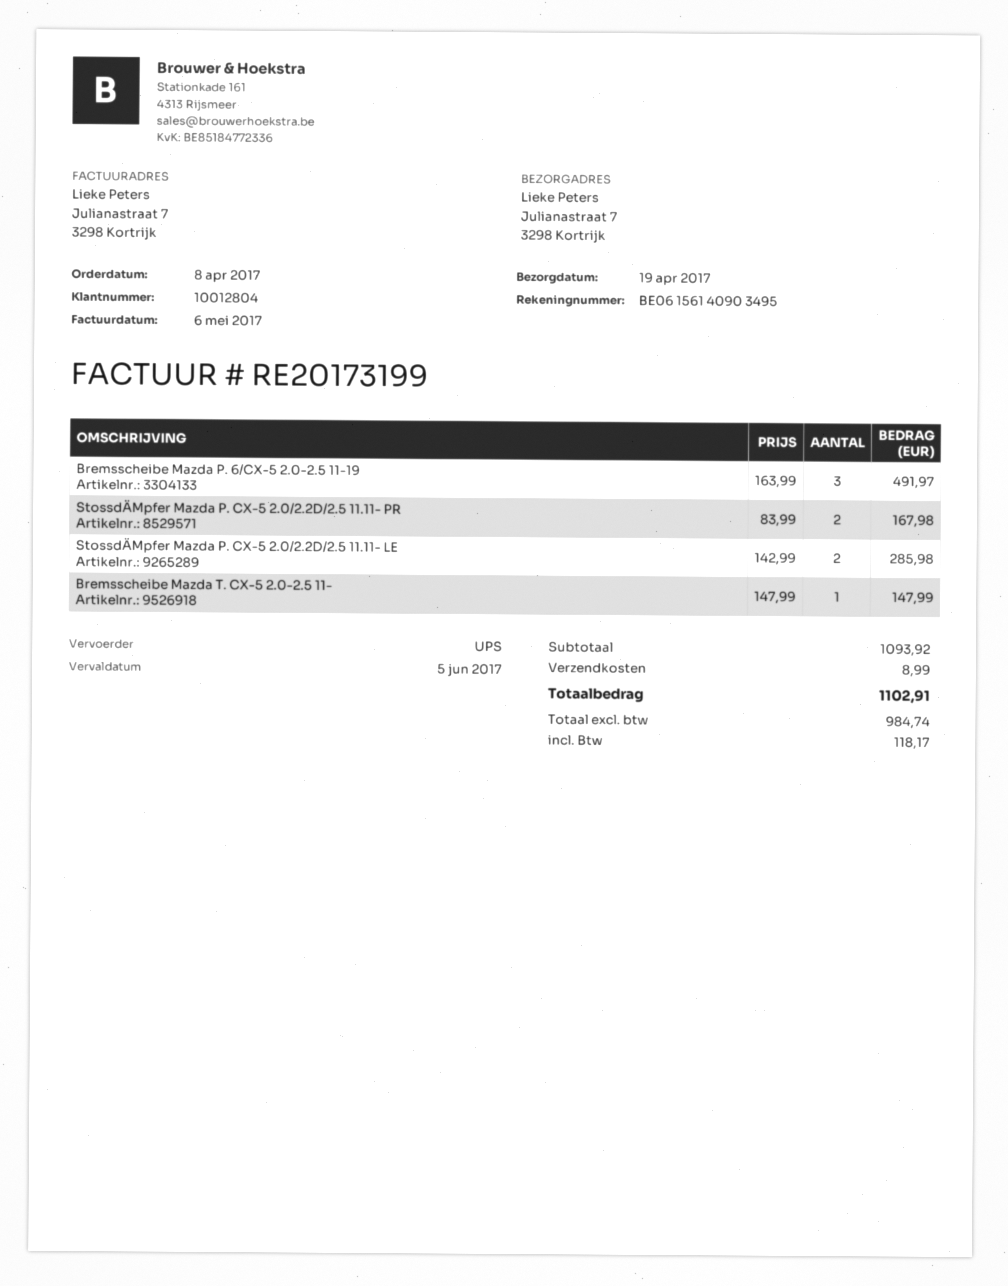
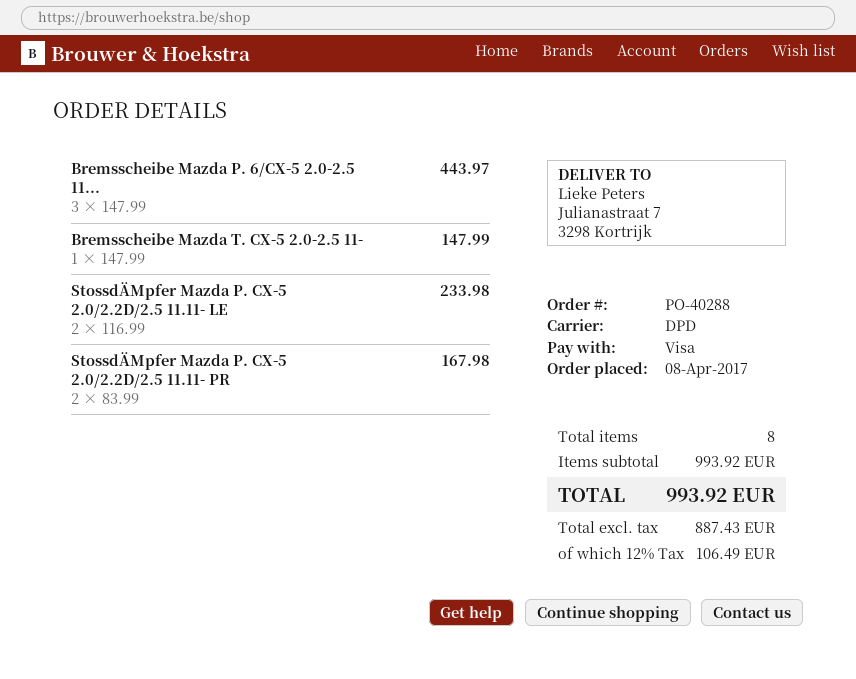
shipping method: UPS -> DPD
Bremsscheibe Mazda P. 6/CX-5 2.0-2.5 11-19: 3 x 163.99 = 491.97 -> 3 x 147.99 = 443.97
StossdÄMpfer Mazda P. CX-5 2.0/2.2D/2.5 11.11- LE: 2 x 142.99 = 285.98 -> 2 x 116.99 = 233.98
subtotal: 1093.92 -> 993.92
shipping: 8.99 -> none
net: 984.74 -> 887.43
tax: 118.17 -> 106.49
total: 1102.91 -> 993.92

